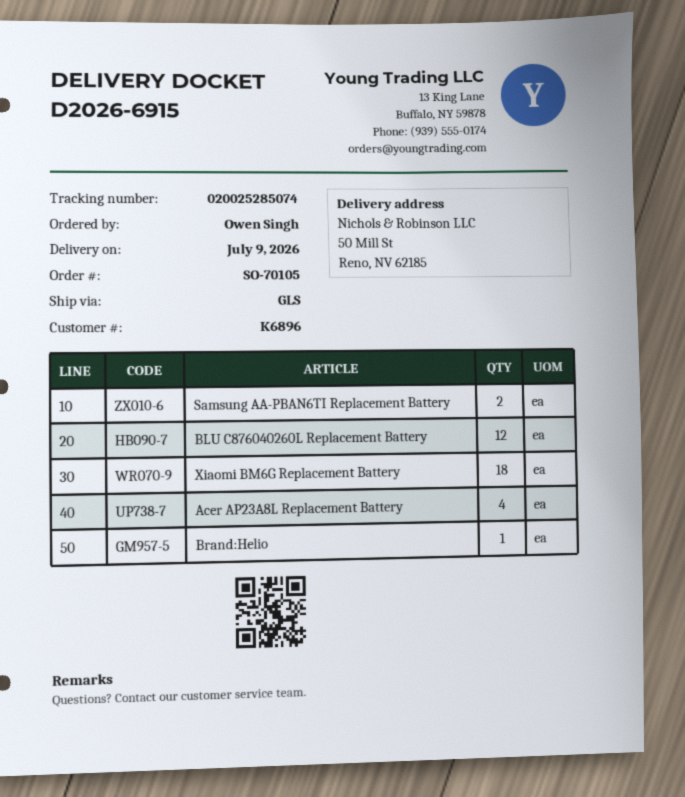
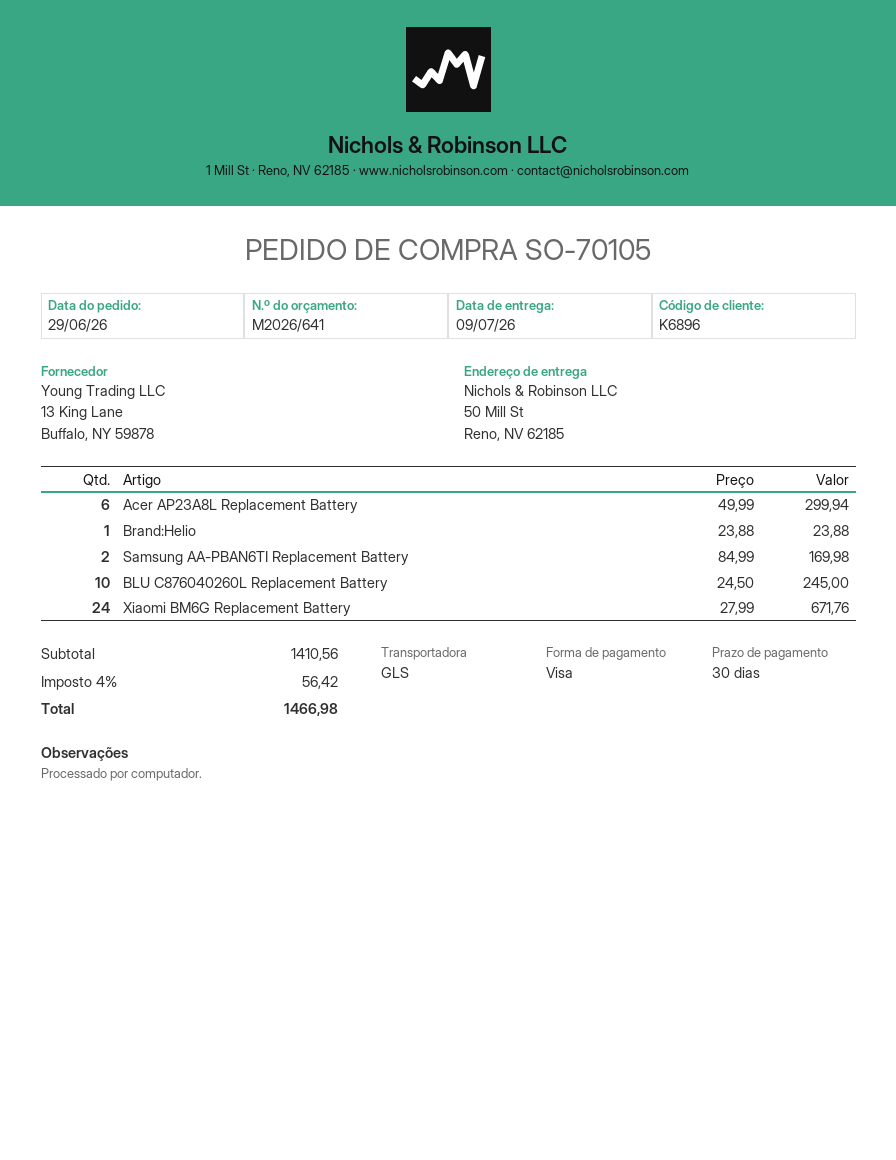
BLU C876040260L Replacement Battery: 12 -> 10
Xiaomi BM6G Replacement Battery: 18 -> 24
Acer AP23A8L Replacement Battery: 4 -> 6

